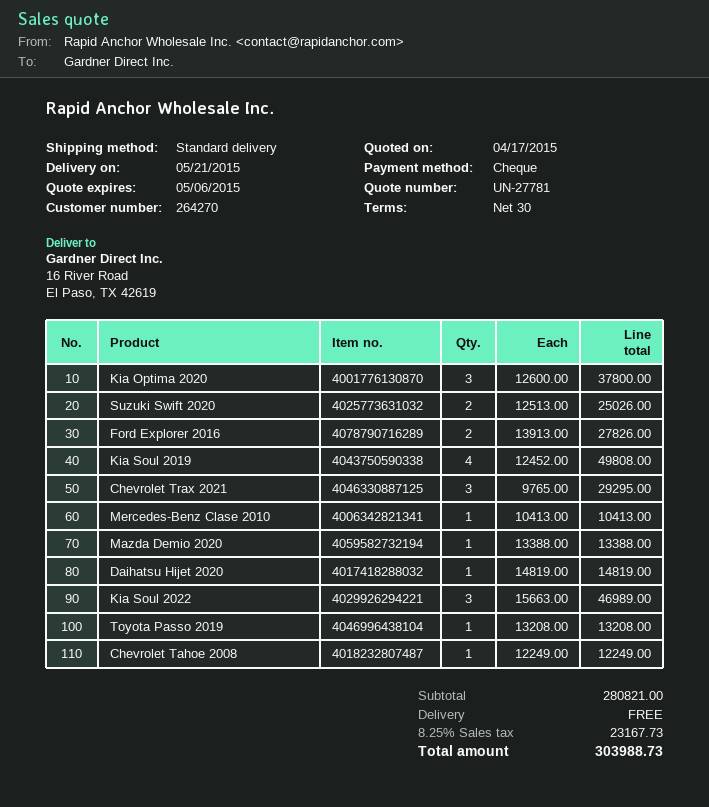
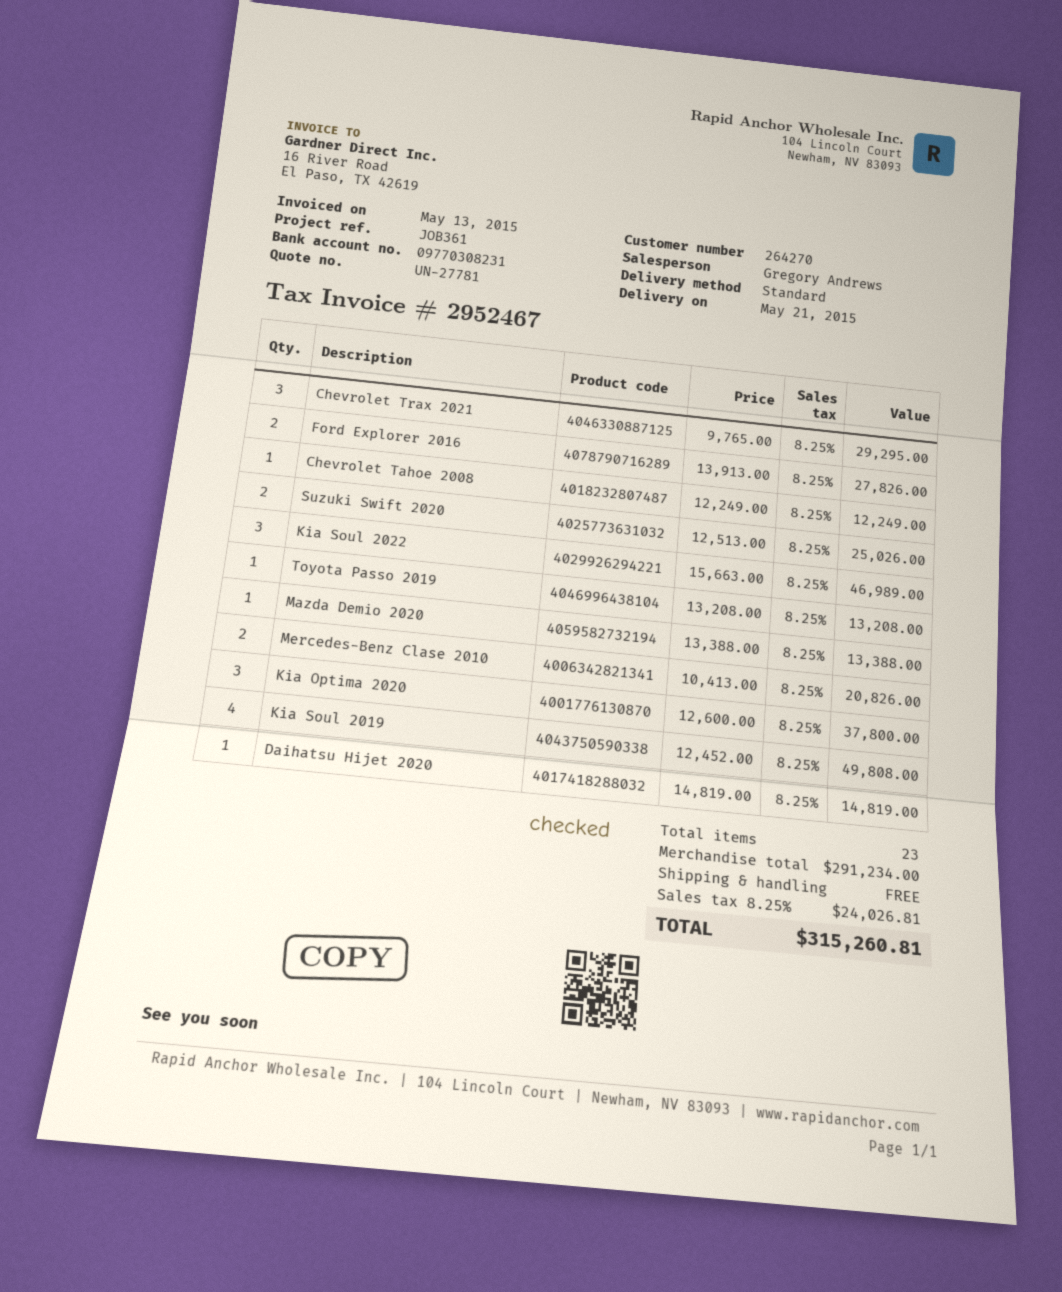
Mercedes-Benz Clase 2010: 1 x 10413.00 = 10413.00 -> 2 x 10413.00 = 20826.00
subtotal: 280821.00 -> 291234.00
tax: 8.25% = 23167.73 -> 8.25% = 24026.81
total: 303988.73 -> 315260.81

